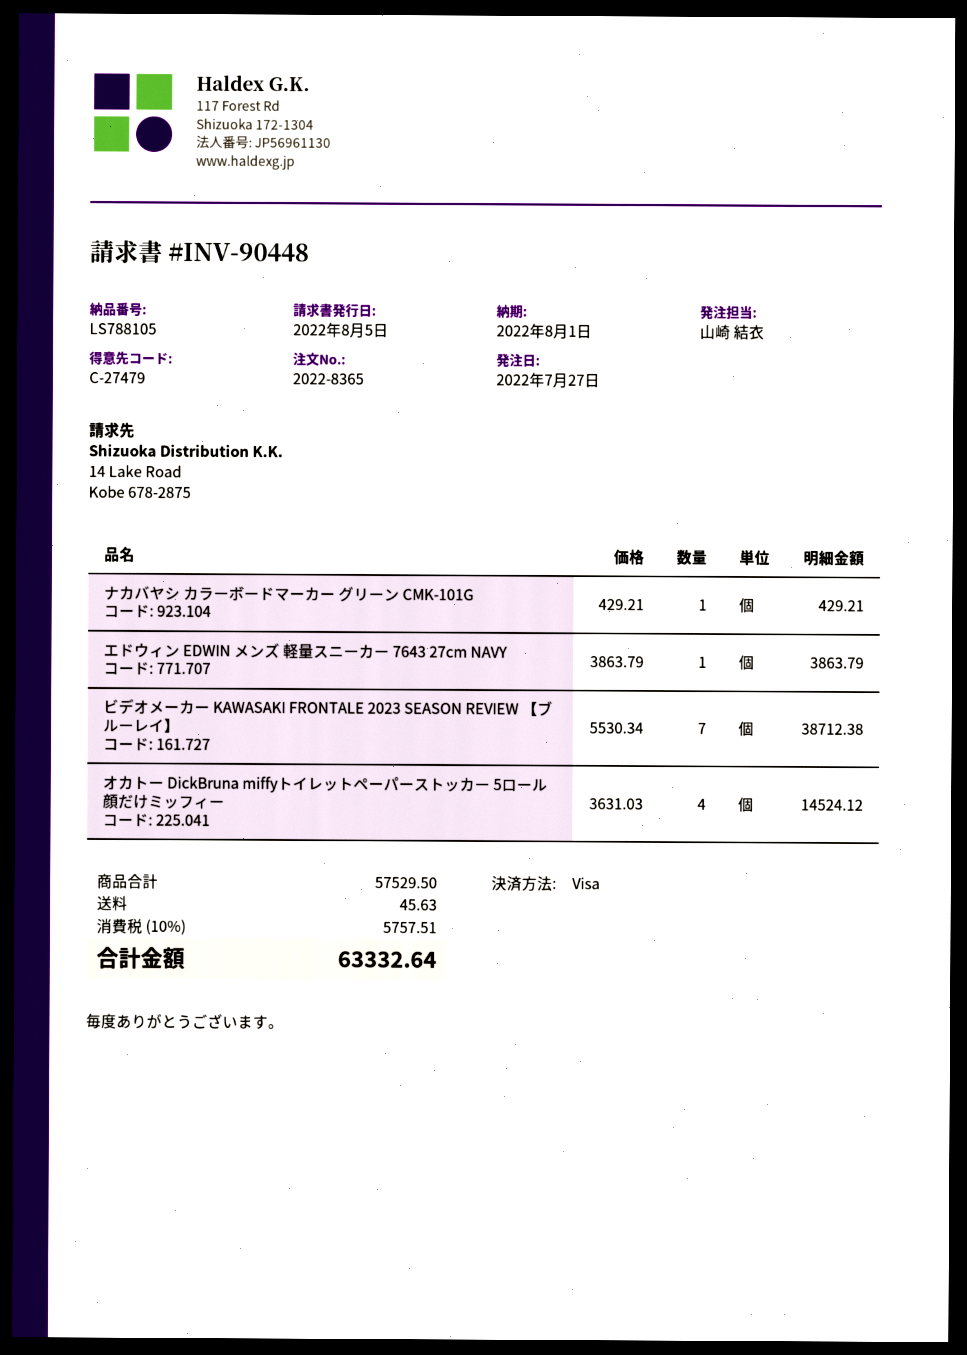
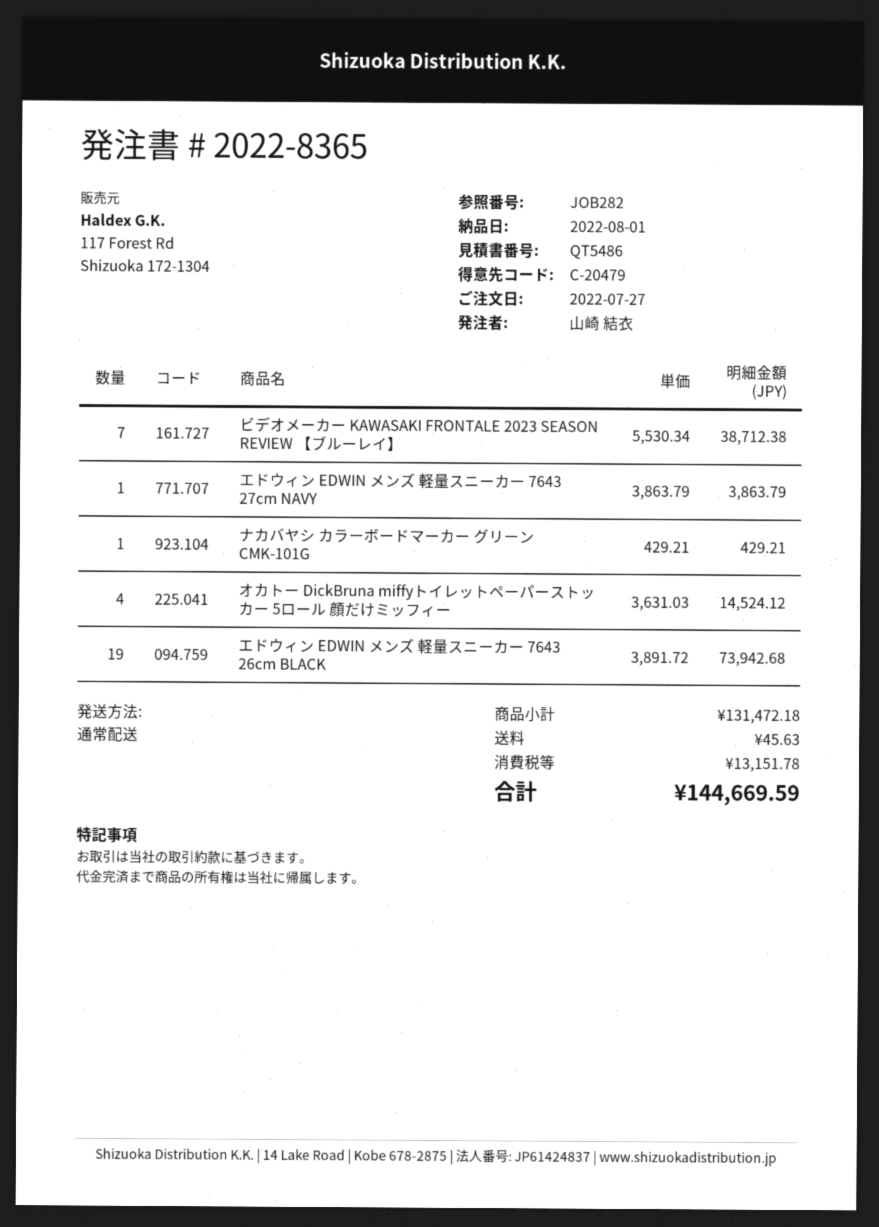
customer number: C-27479 -> C-20479
エドウィン EDWIN メンズ 軽量スニーカー 7643 26cm BLACK: none -> 19 x 3891.72 = 73942.68
subtotal: 57529.50 -> 131472.18
tax: 5757.51 -> 13151.78
total: 63332.64 -> 144669.59

